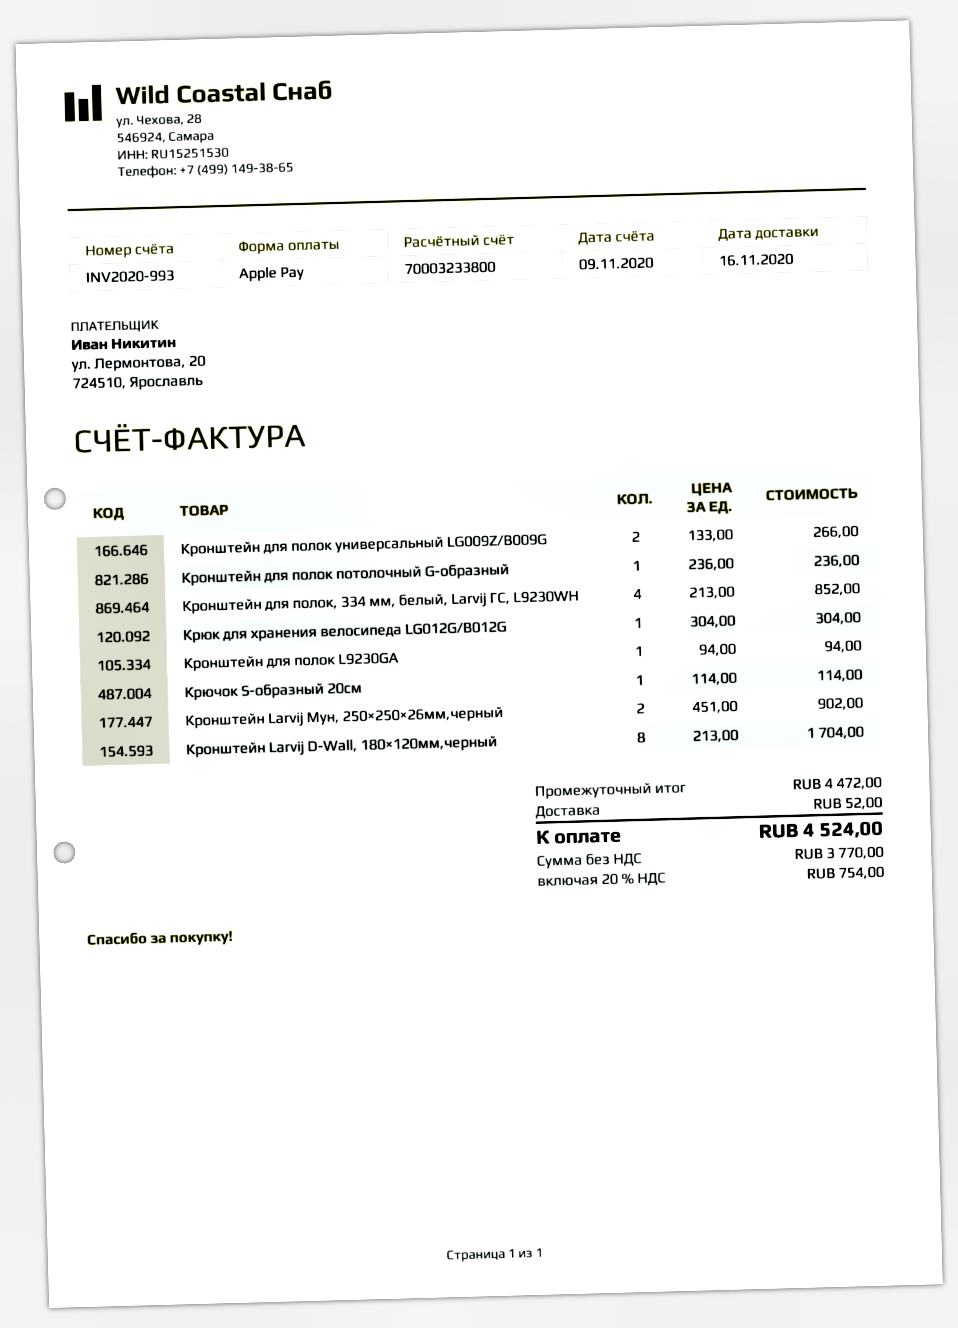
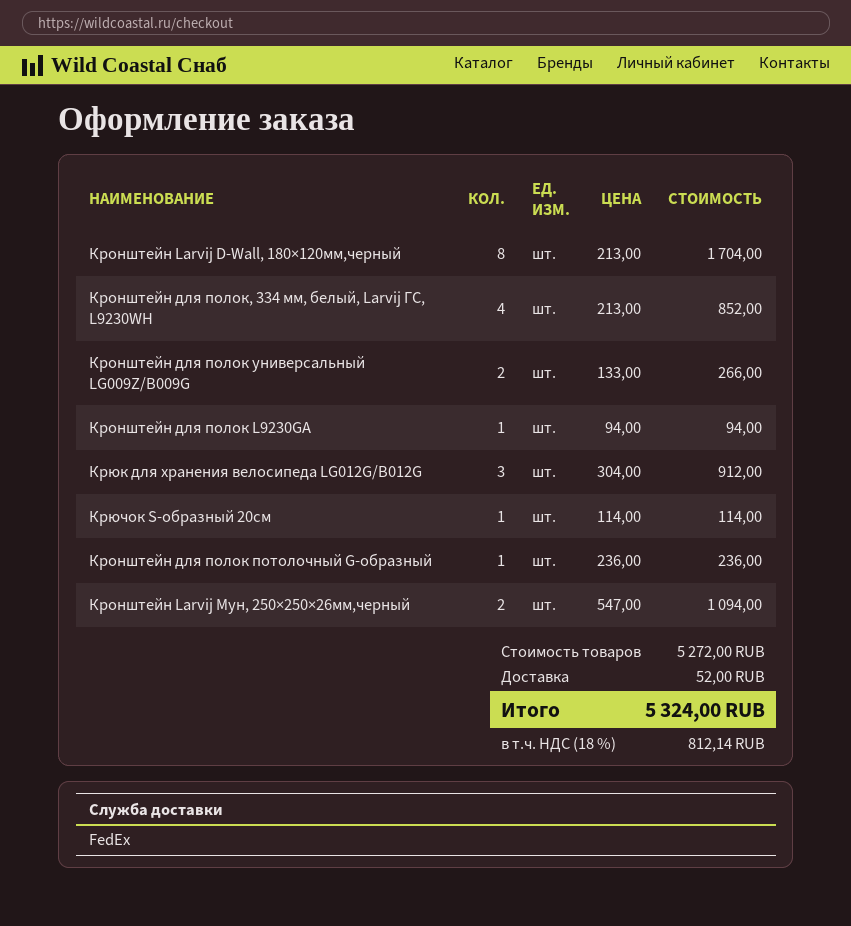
Крюк для хранения велосипеда LG012G/B012G: 1 x 304.00 = 304.00 -> 3 x 304.00 = 912.00
Кронштейн Larvij Мун, 250×250×26мм,черный: 2 x 451.00 = 902.00 -> 2 x 547.00 = 1094.00
subtotal: 4472.00 -> 5272.00
tax: 20% = 754.00 -> 18% = 812.14
total: 4524.00 -> 5324.00

